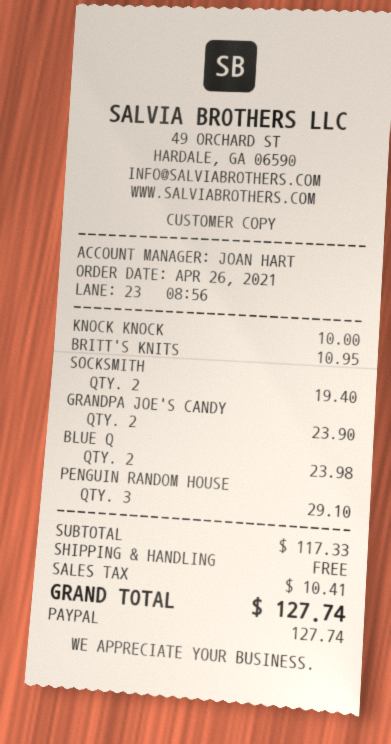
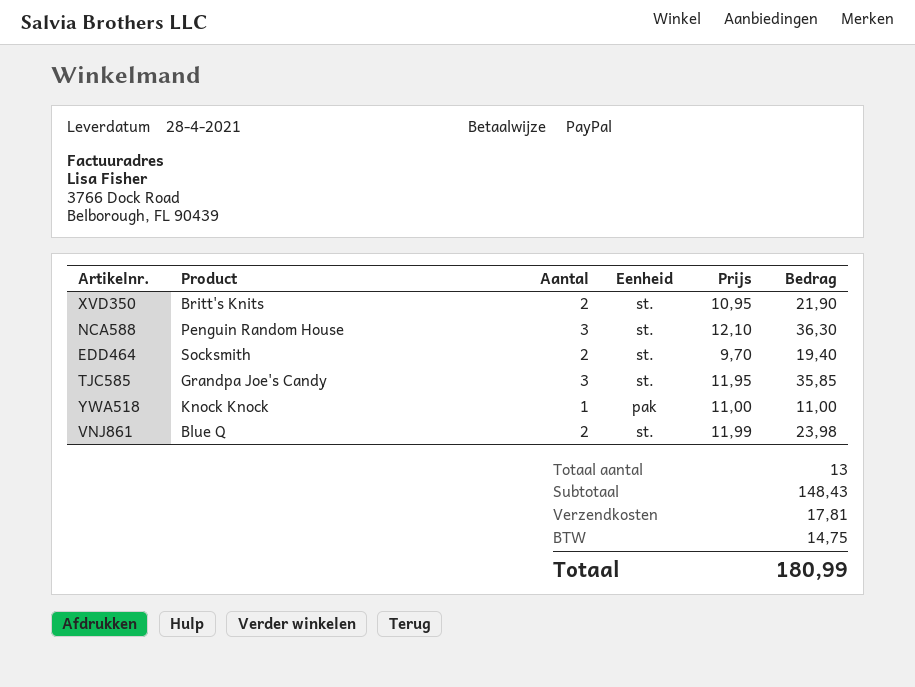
KNOCK KNOCK: 1 for 10.00 -> 1 for 11.00
BRITT'S KNITS: 1 for 10.95 -> 2 for 21.90
GRANDPA JOE'S CANDY: 2 for 23.90 -> 3 for 35.85
PENGUIN RANDOM HOUSE: 3 for 29.10 -> 3 for 36.30
subtotal: 117.33 -> 148.43
shipping: 0.00 -> 17.81
tax: 10.41 -> 14.75
total: 127.74 -> 180.99

